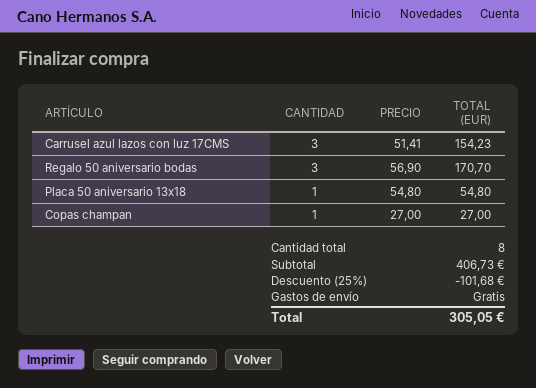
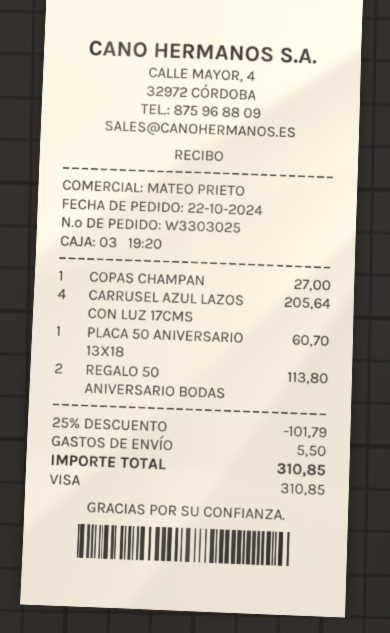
Carrusel azul lazos con luz 17CMS: 3 for 154.23 -> 4 for 205.64
Regalo 50 aniversario bodas: 3 for 170.70 -> 2 for 113.80
Placa 50 aniversario 13x18: 1 for 54.80 -> 1 for 60.70
discount: 25% = 101.68 -> 25% = 101.79
shipping: 0.00 -> 5.50
total: 305.05 -> 310.85

